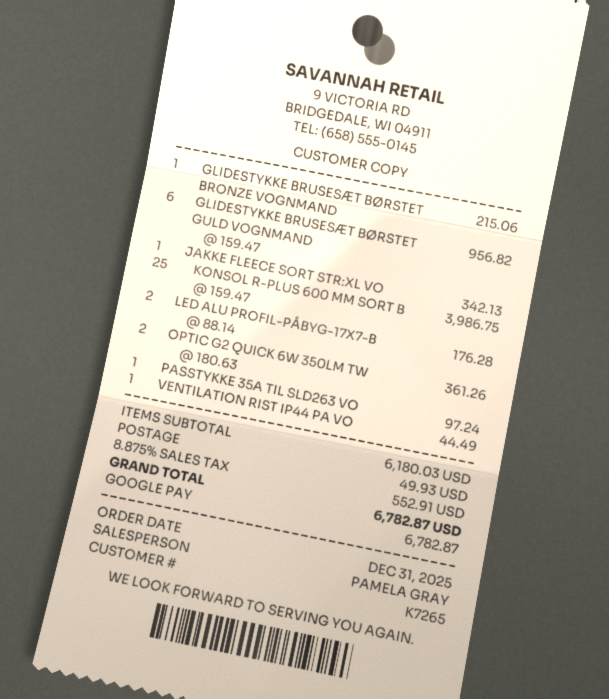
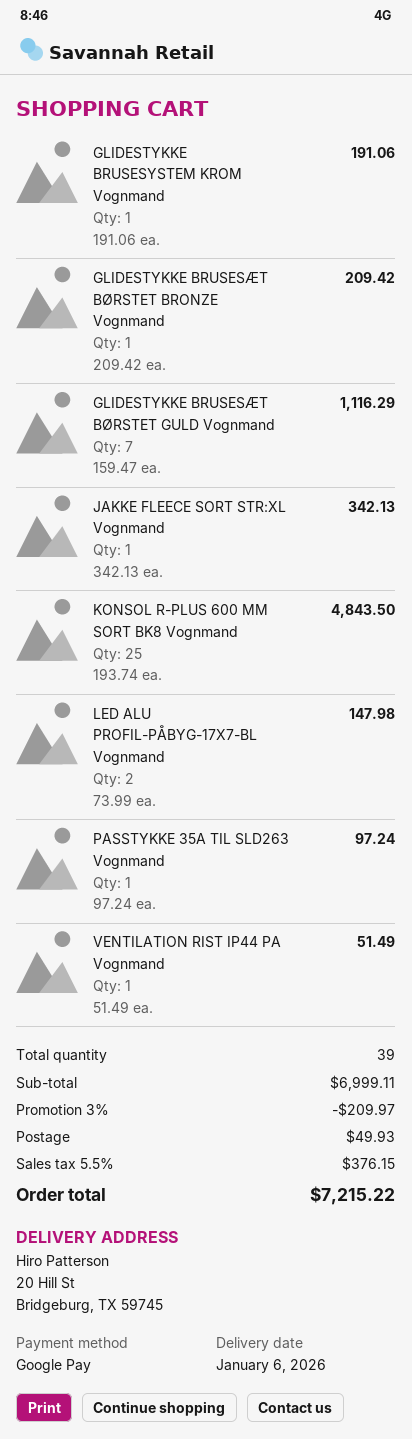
GLIDESTYKKE BRUSESÆT BØRSTET BRONZE VOGNMAND: 1 x 215.06 = 215.06 -> 1 x 209.42 = 209.42
GLIDESTYKKE BRUSESÆT BØRSTET GULD VOGNMAND: 6 x 159.47 = 956.82 -> 7 x 159.47 = 1116.29
KONSOL R-PLUS 600 MM SORT B: 25 x 159.47 = 3986.75 -> 25 x 193.74 = 4843.50
LED ALU PROFIL-PÅBYG-17X7-B: 2 x 88.14 = 176.28 -> 2 x 73.99 = 147.98
OPTIC G2 QUICK 6W 350LM TW: 2 x 180.63 = 361.26 -> none
VENTILATION RIST IP44 PA VO: 1 x 44.49 = 44.49 -> 1 x 51.49 = 51.49
GLIDESTYKKE BRUSESYSTEM KROM Vognmand: none -> 1 x 191.06 = 191.06
subtotal: 6180.03 -> 6999.11
discount: none -> 3% = 209.97
tax: 8.875% = 552.91 -> 5.5% = 376.15
total: 6782.87 -> 7215.22

